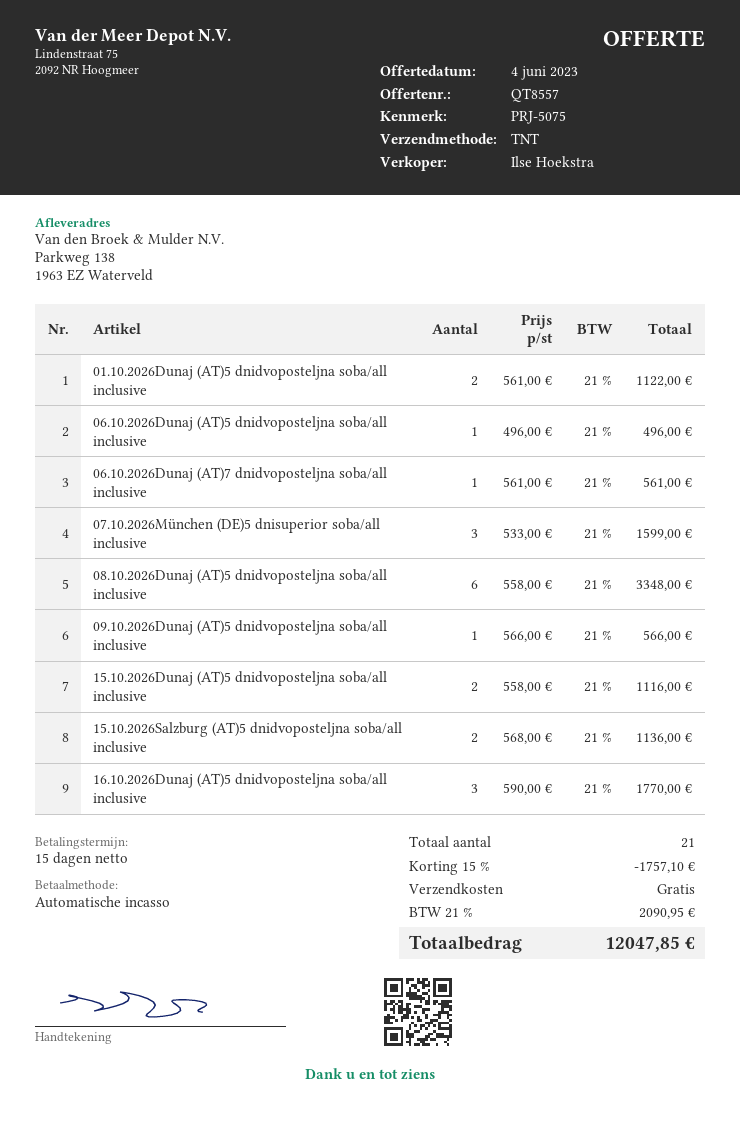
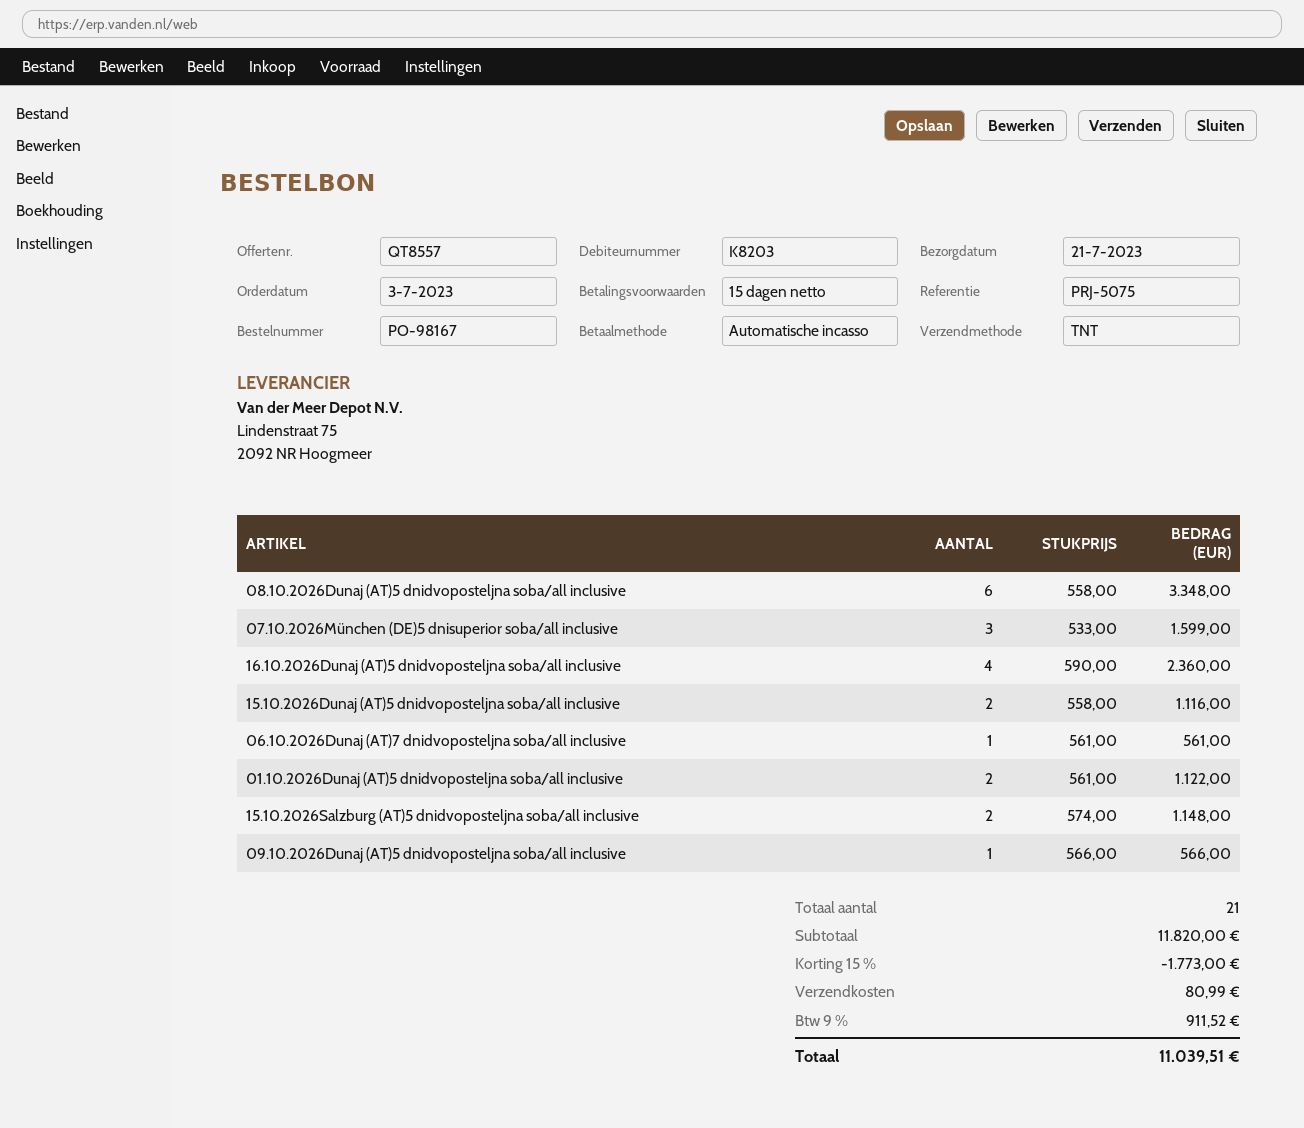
06.10.2026Dunaj (AT)5 dnidvoposteljna soba/all inclusive: 1 x 496.00 = 496.00 -> none
15.10.2026Salzburg (AT)5 dnidvoposteljna soba/all inclusive: 2 x 568.00 = 1136.00 -> 2 x 574.00 = 1148.00
16.10.2026Dunaj (AT)5 dnidvoposteljna soba/all inclusive: 3 x 590.00 = 1770.00 -> 4 x 590.00 = 2360.00
discount: 15% = 1757.10 -> 15% = 1773.00
shipping: 0.00 -> 80.99
tax: 21% = 2090.95 -> 9% = 911.52
total: 12047.85 -> 11039.51

